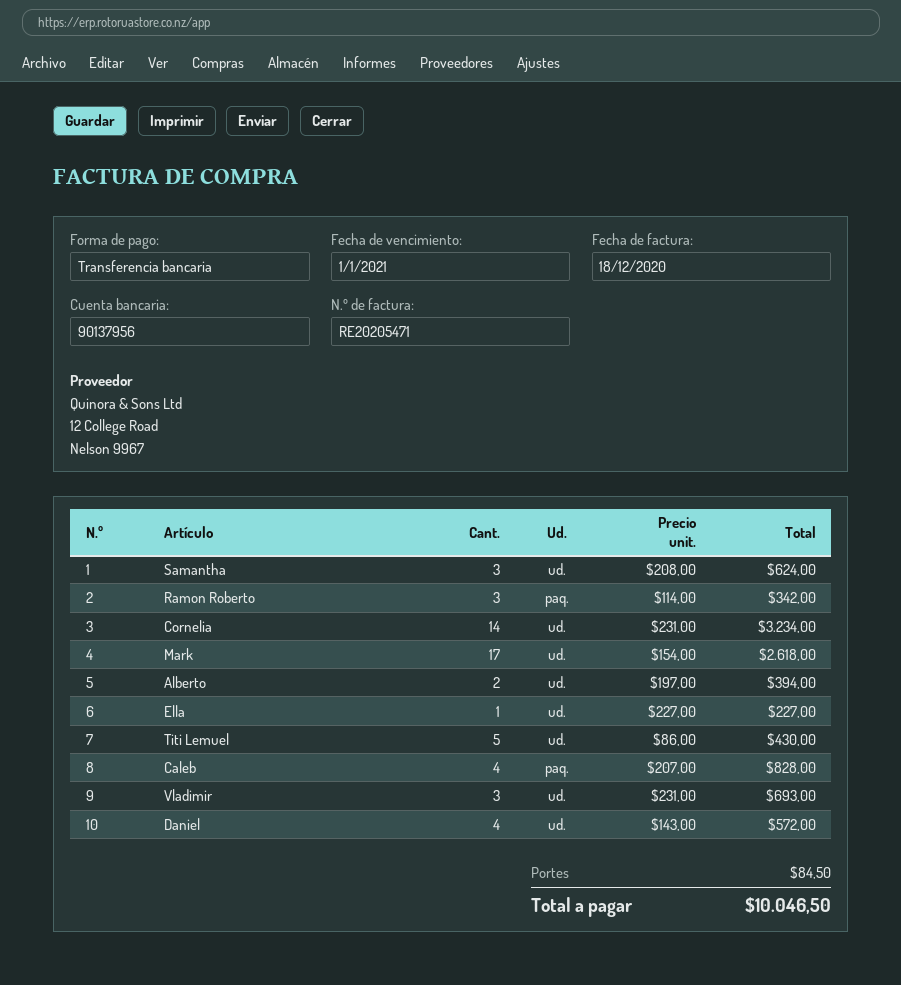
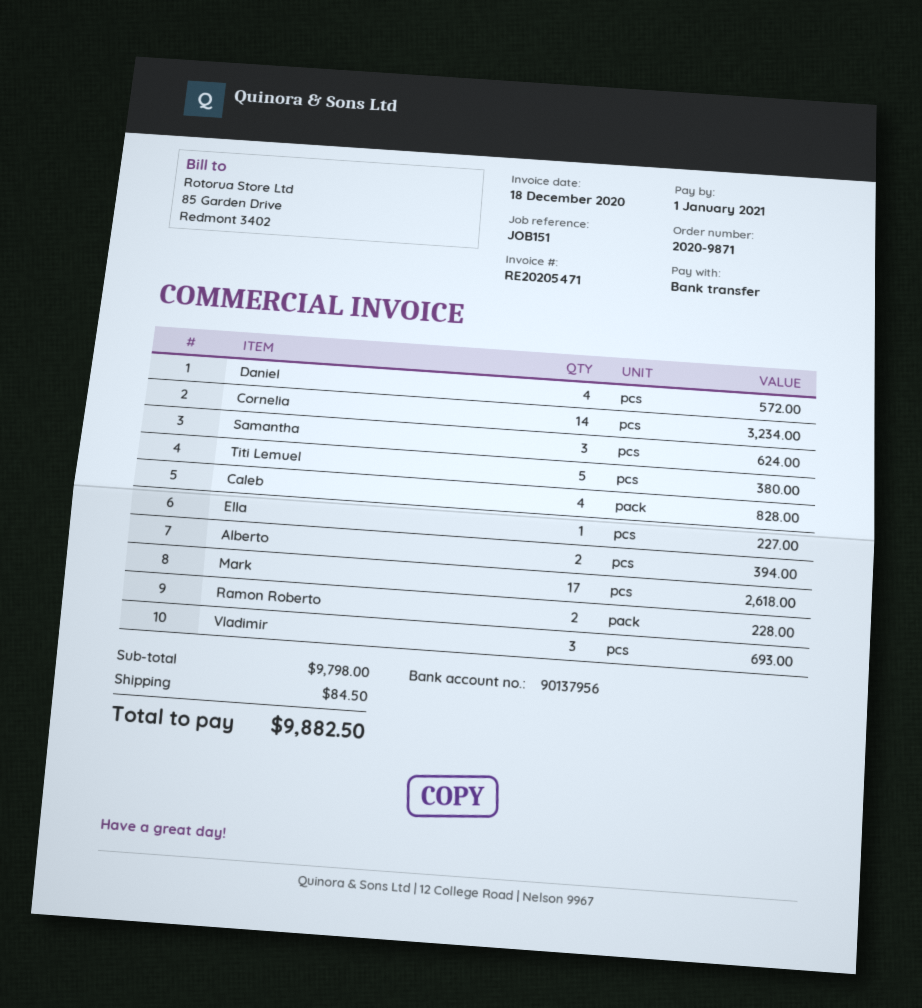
Ramon Roberto: 3 for 342.00 -> 2 for 228.00
Titi Lemuel: 5 for 430.00 -> 5 for 380.00
total: 10046.50 -> 9882.50

